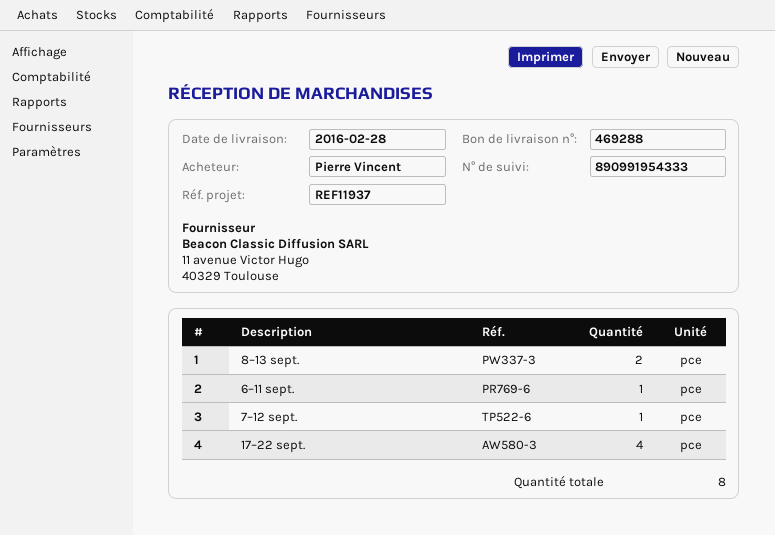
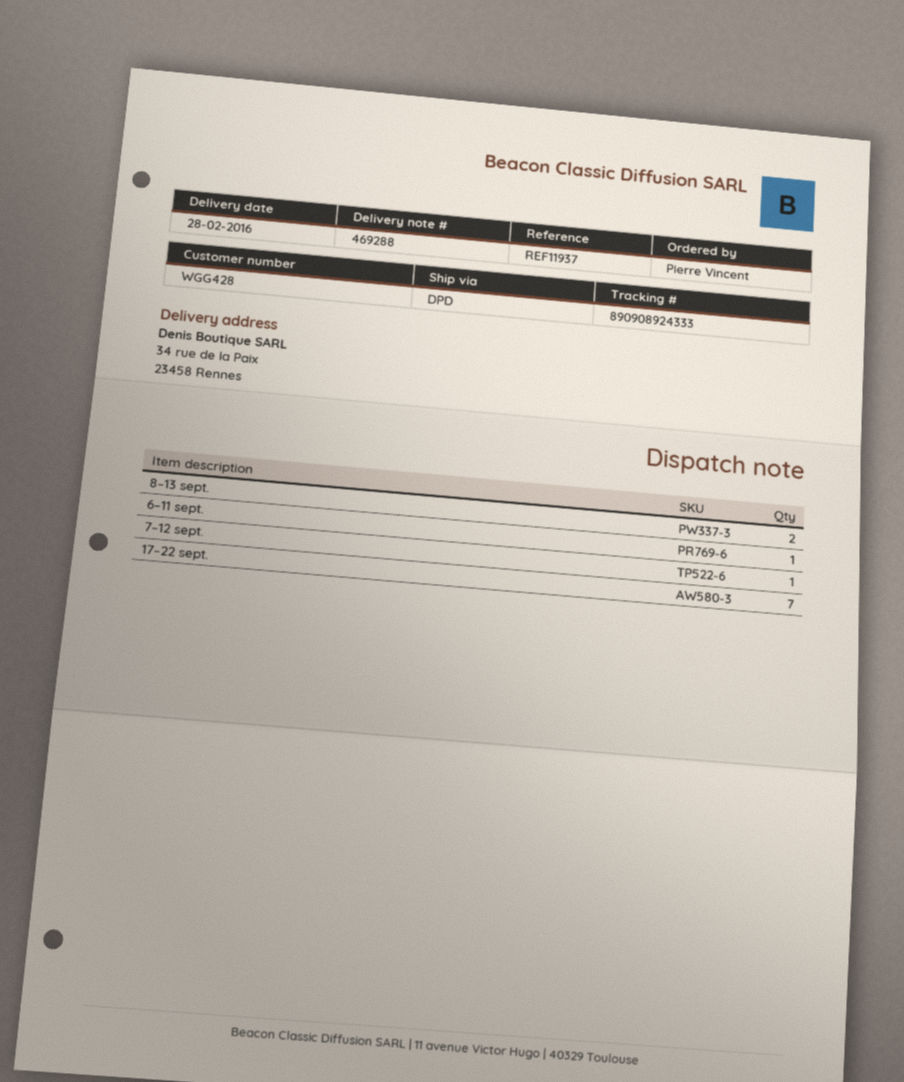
tracking number: 890991954333 -> 890908924333
17–22 sept.: 4 -> 7

